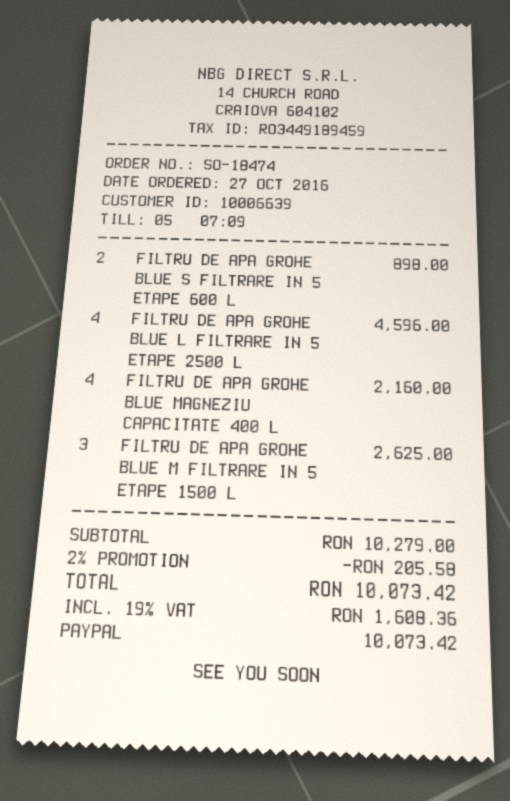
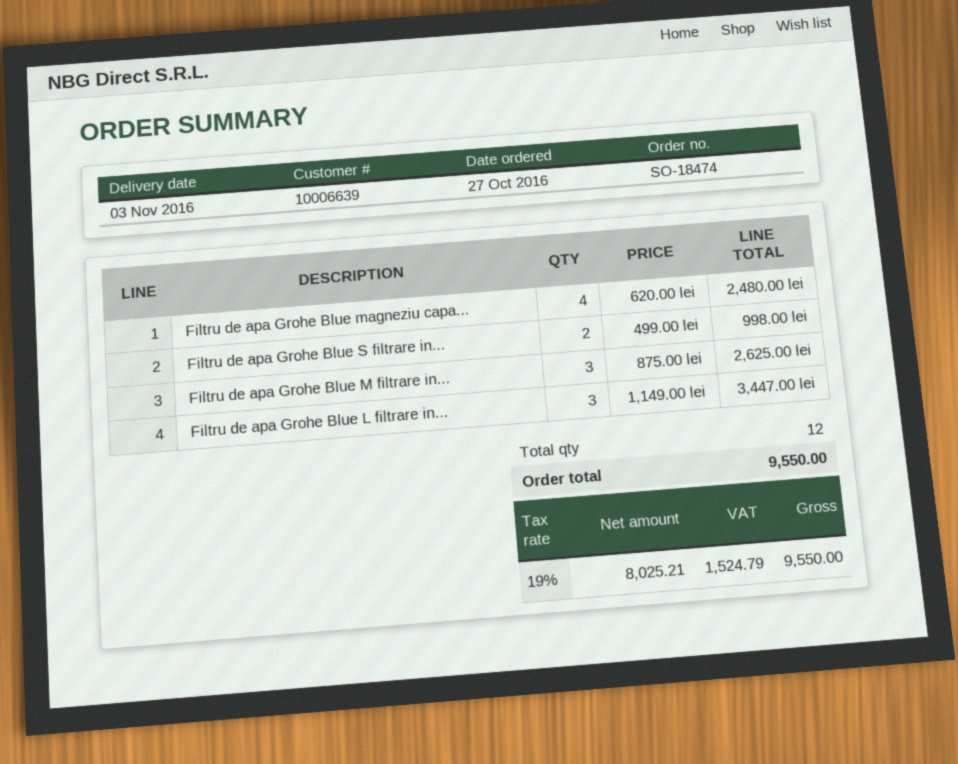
FILTRU DE APA GROHE BLUE S FILTRARE IN 5 ETAPE 600 L: 2 for 898.00 -> 2 for 998.00
FILTRU DE APA GROHE BLUE L FILTRARE IN 5 ETAPE 2500 L: 4 for 4596.00 -> 3 for 3447.00
FILTRU DE APA GROHE BLUE MAGNEZIU CAPACITATE 400 L: 4 for 2160.00 -> 4 for 2480.00
discount: 2% = 205.58 -> none
tax: 19% = 1608.36 -> 19% = 1524.79
total: 10073.42 -> 9550.00

